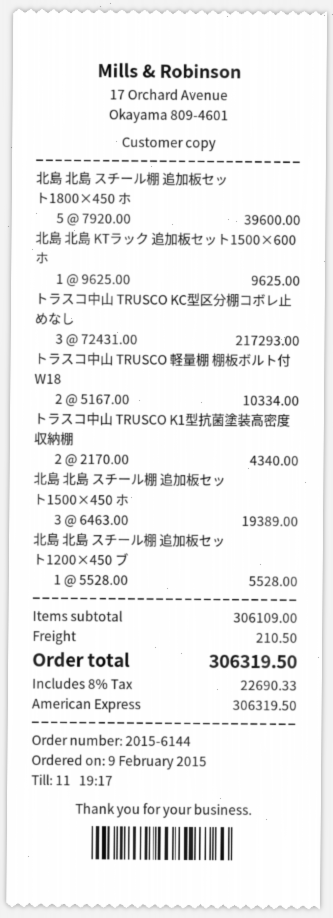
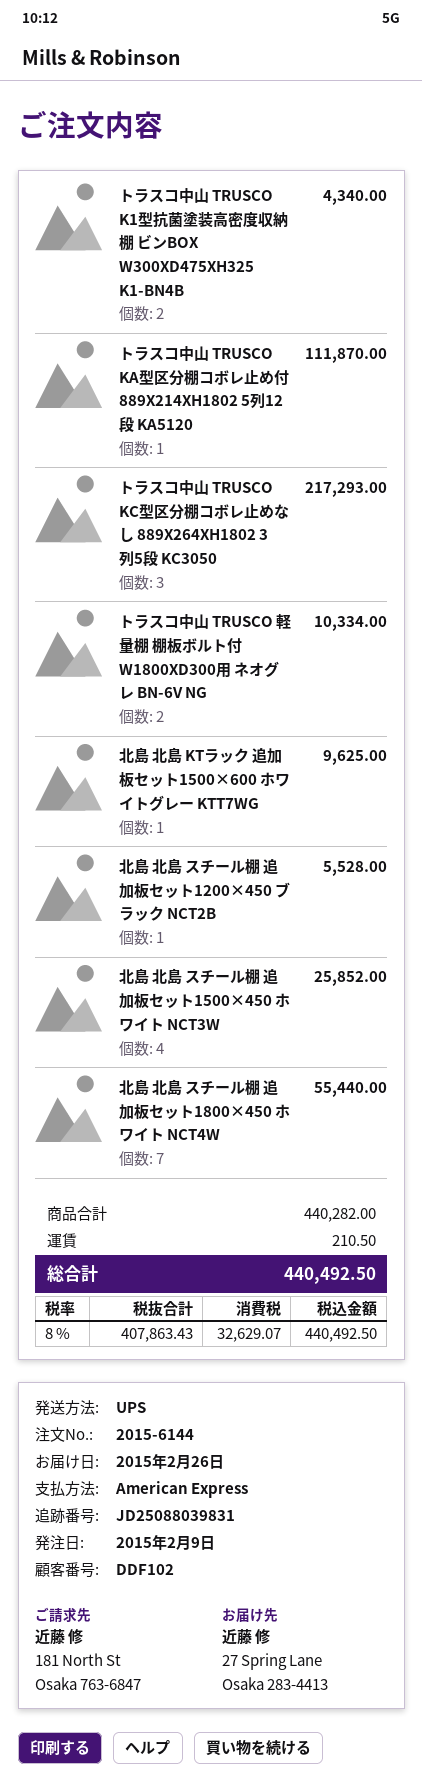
北島 北島 スチール棚 追加板セット1800×450 ホ: 5 for 39600.00 -> 7 for 55440.00
北島 北島 スチール棚 追加板セット1500×450 ホ: 3 for 19389.00 -> 4 for 25852.00
トラスコ中山 TRUSCO KA型区分棚コボレ止め付 889X214XH1802 5列12段 KA5120: none -> 1 for 111870.00
subtotal: 306109.00 -> 440282.00
tax: 8% = 22690.33 -> 8% = 32629.07
total: 306319.50 -> 440492.50

